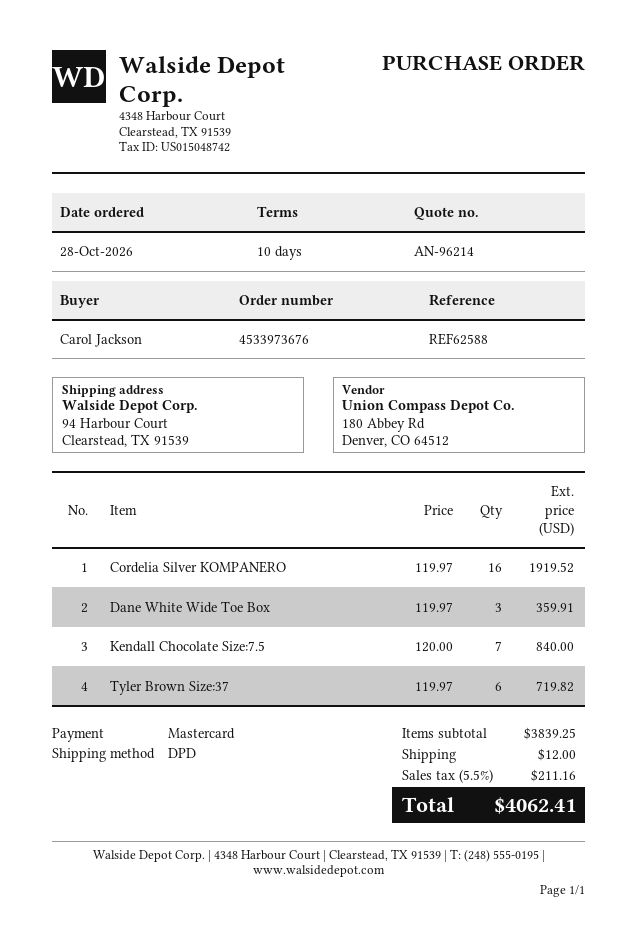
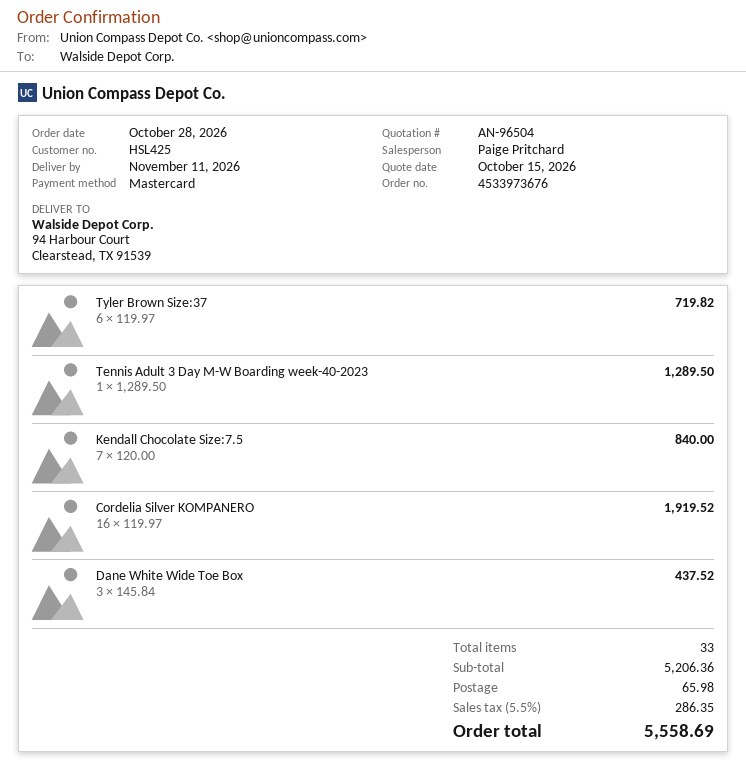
quote number: AN-96214 -> AN-96504
Dane White Wide Toe Box: 3 x 119.97 = 359.91 -> 3 x 145.84 = 437.52
Tennis Adult 3 Day M-W Boarding week-40-2023: none -> 1 x 1289.50 = 1289.50
subtotal: 3839.25 -> 5206.36
shipping: 12.00 -> 65.98
tax: 5.5% = 211.16 -> 5.5% = 286.35
total: 4062.41 -> 5558.69

